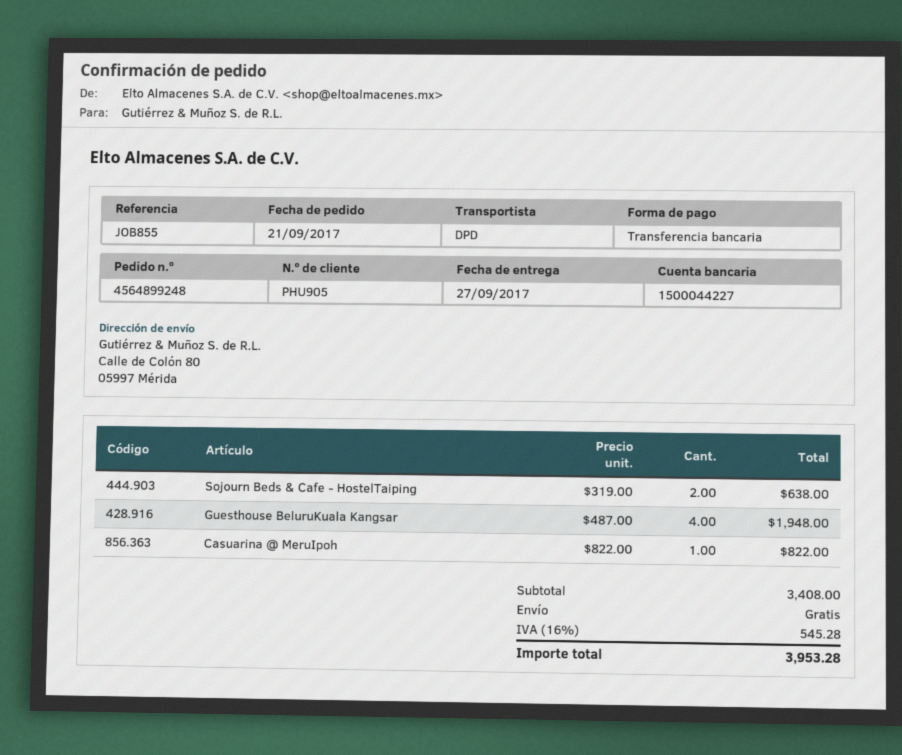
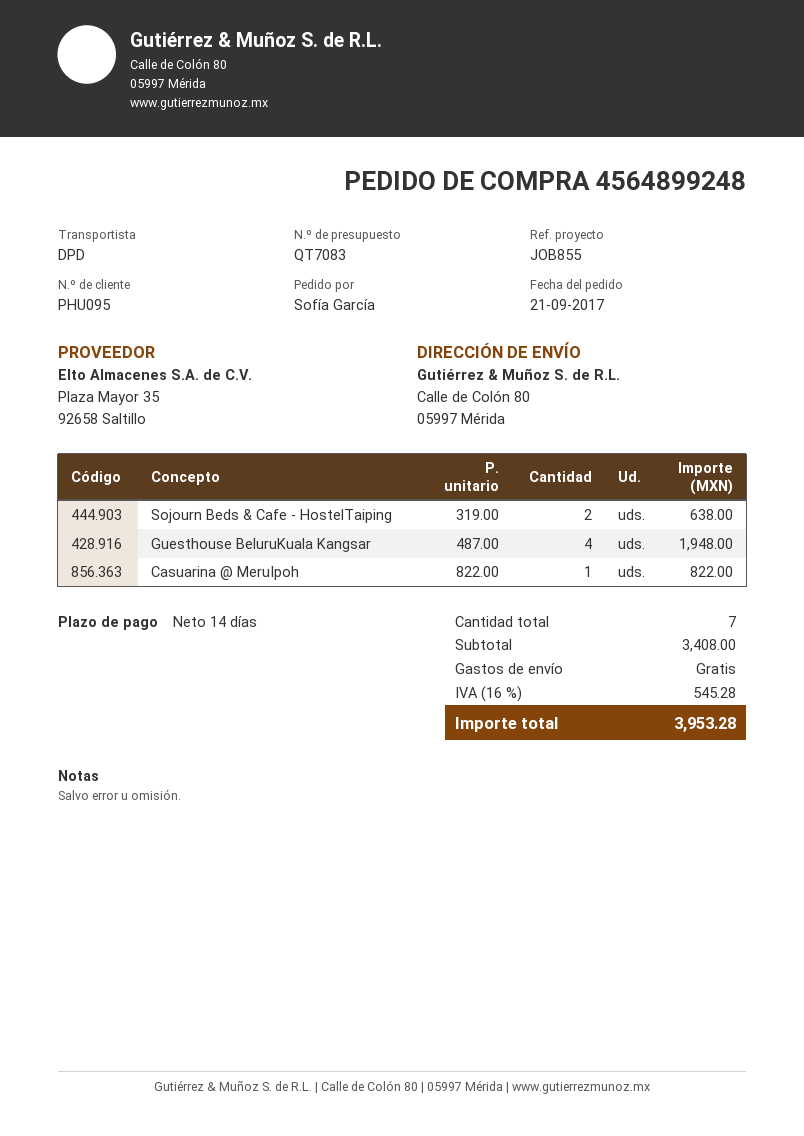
customer number: PHU905 -> PHU095

